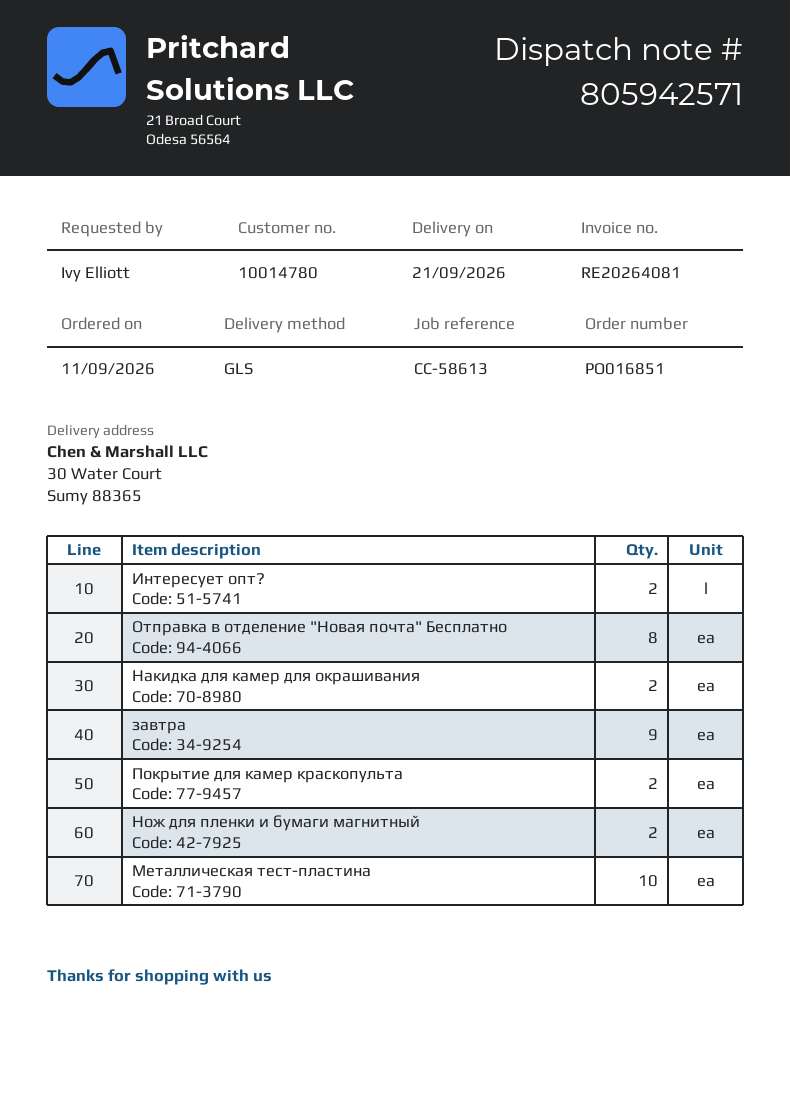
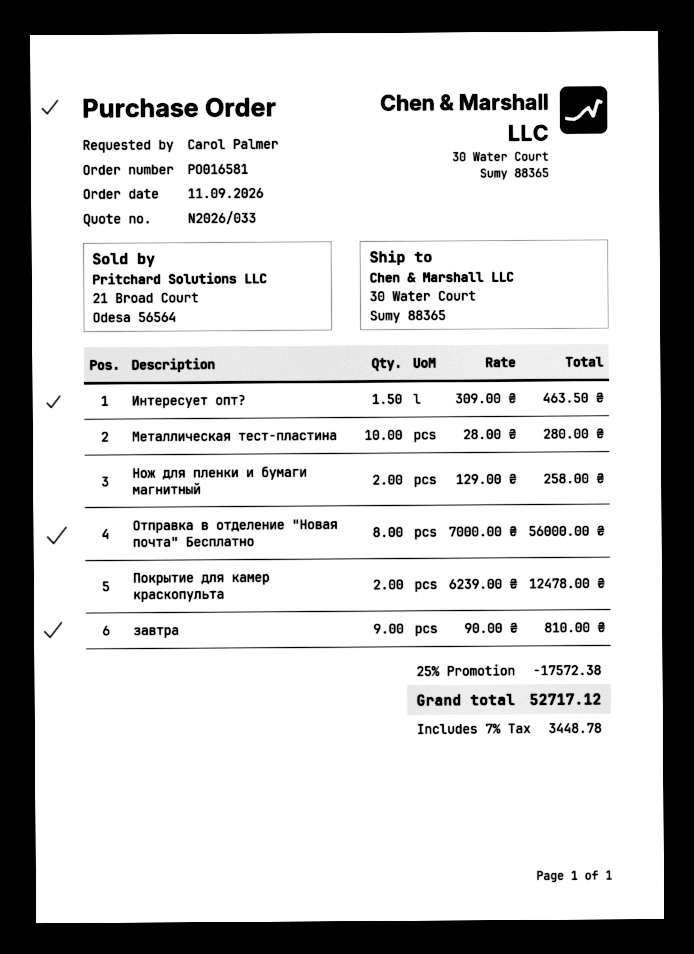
order number: PO016851 -> PO016581
ordered by: Ivy Elliott -> Carol Palmer
Интересует опт?: 2 -> 1.5
Накидка для камер для окрашивания: 2 -> none

